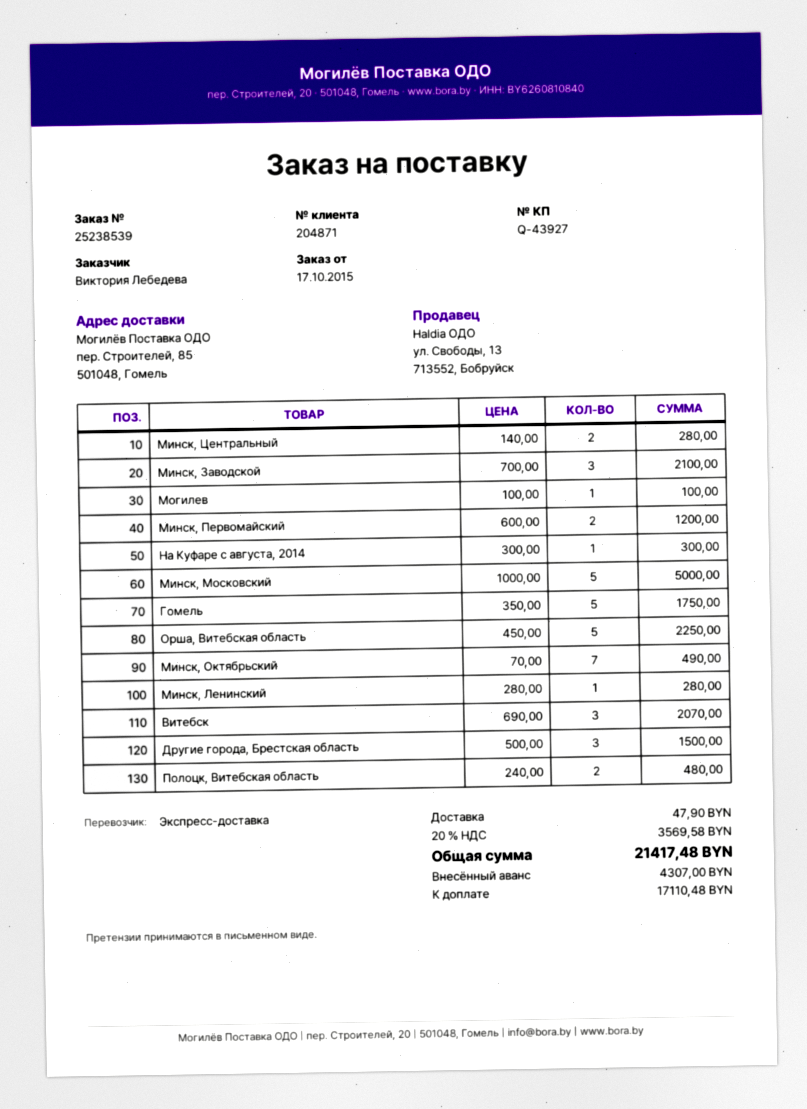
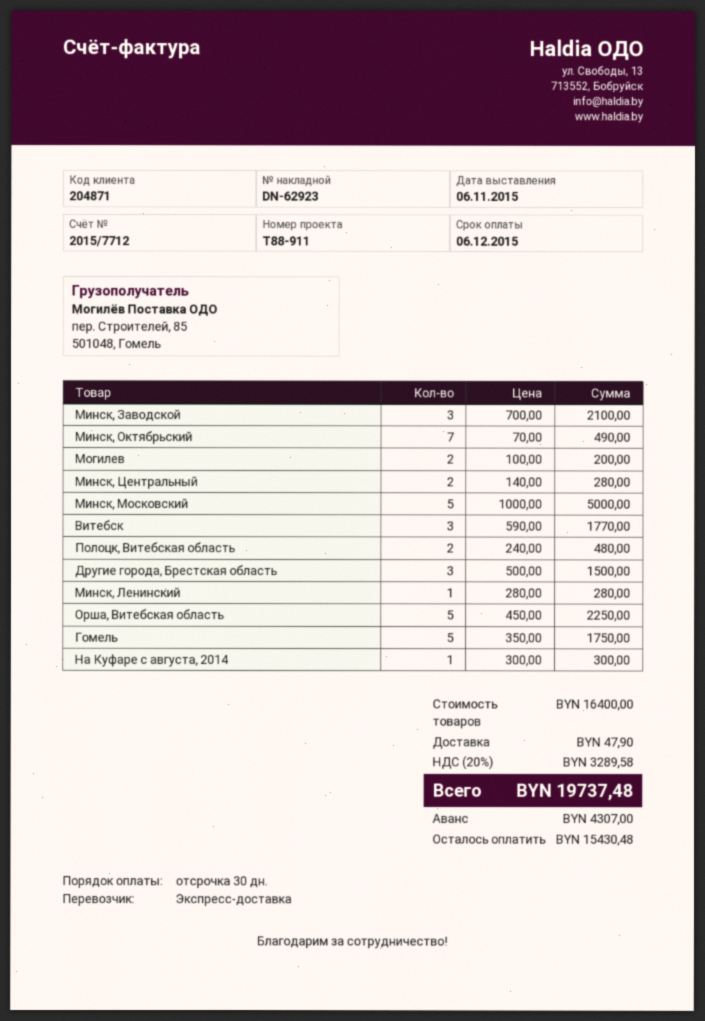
Могилев: 1 x 100.00 = 100.00 -> 2 x 100.00 = 200.00
Минск, Первомайский: 2 x 600.00 = 1200.00 -> none
Витебск: 3 x 690.00 = 2070.00 -> 3 x 590.00 = 1770.00
tax: 20% = 3569.58 -> 20% = 3289.58
total: 21417.48 -> 19737.48
balance: 17110.48 -> 15430.48

